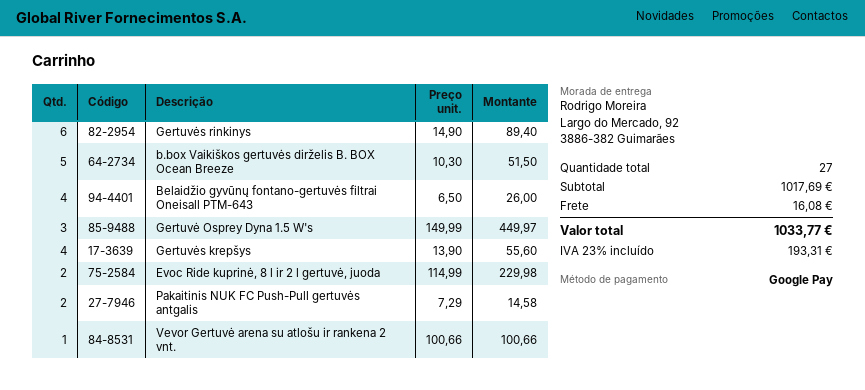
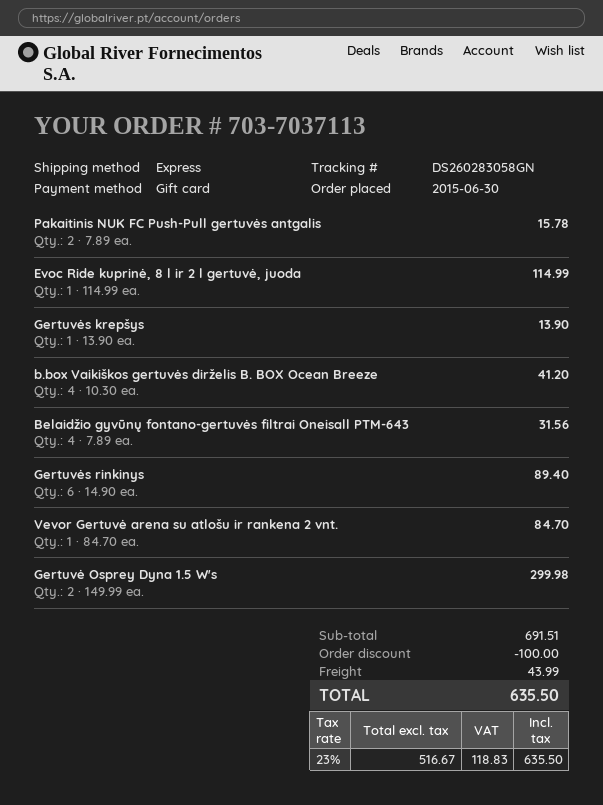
payment method: Google Pay -> gift card
b.box Vaikiškos gertuvės dirželis B. BOX Ocean Breeze: 5 x 10.30 = 51.50 -> 4 x 10.30 = 41.20
Belaidžio gyvūnų fontano-gertuvės filtrai Oneisall PTM-643: 4 x 6.50 = 26.00 -> 4 x 7.89 = 31.56
Gertuvė Osprey Dyna 1.5 W's: 3 x 149.99 = 449.97 -> 2 x 149.99 = 299.98
Gertuvės krepšys: 4 x 13.90 = 55.60 -> 1 x 13.90 = 13.90
Evoc Ride kuprinė, 8 l ir 2 l gertuvė, juoda: 2 x 114.99 = 229.98 -> 1 x 114.99 = 114.99
Pakaitinis NUK FC Push-Pull gertuvės antgalis: 2 x 7.29 = 14.58 -> 2 x 7.89 = 15.78
Vevor Gertuvė arena su atlošu ir rankena 2 vnt.: 1 x 100.66 = 100.66 -> 1 x 84.70 = 84.70
subtotal: 1017.69 -> 691.51
discount: none -> 100.00
shipping: 16.08 -> 43.99
tax: 23% = 193.31 -> 23% = 118.83
total: 1033.77 -> 635.50

